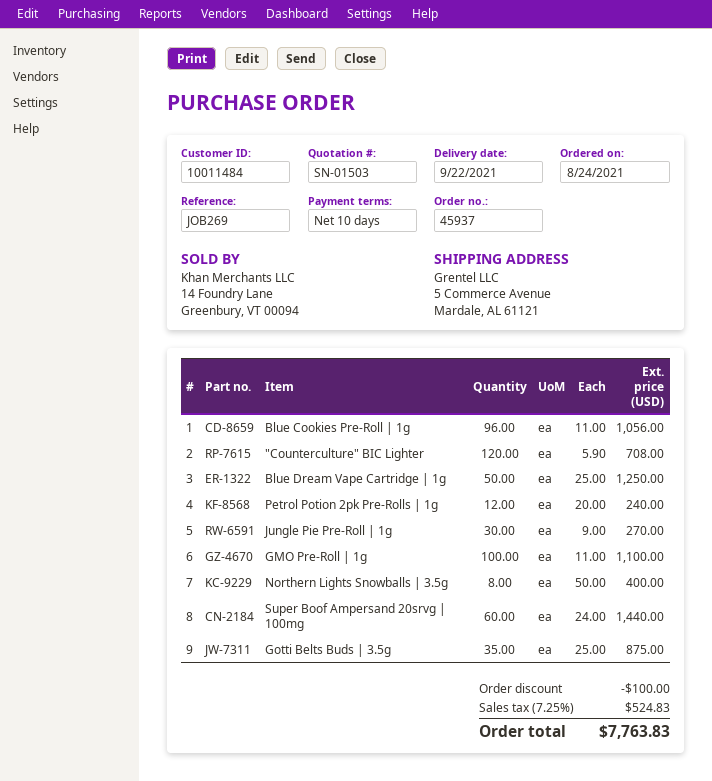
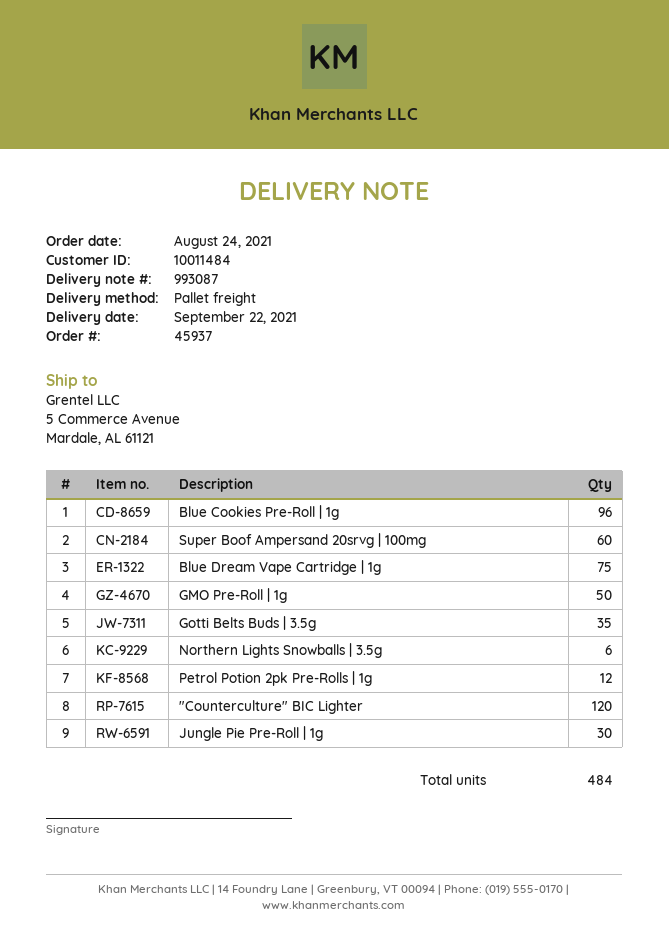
Blue Dream Vape Cartridge | 1g: 50 -> 75
GMO Pre-Roll | 1g: 100 -> 50
Northern Lights Snowballs | 3.5g: 8 -> 6

